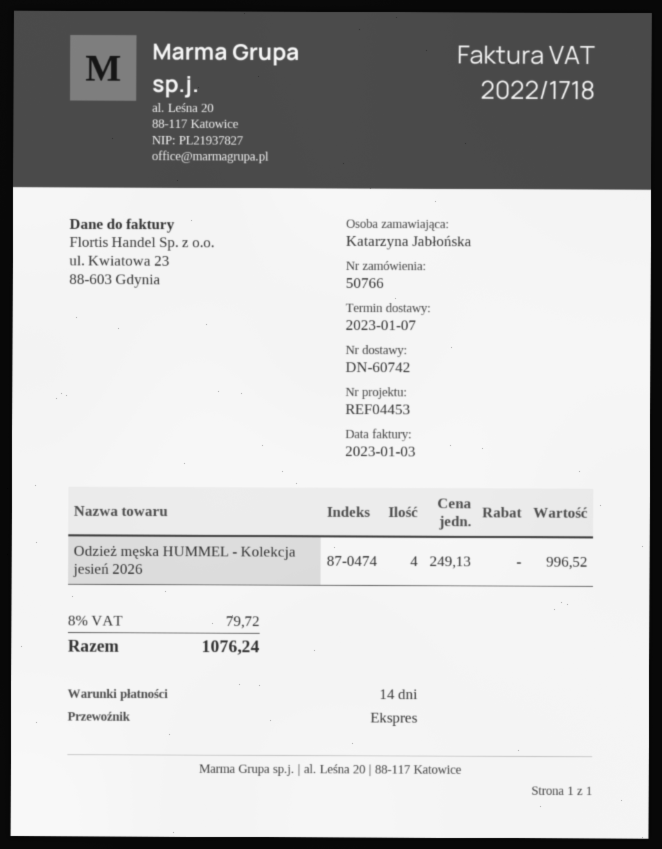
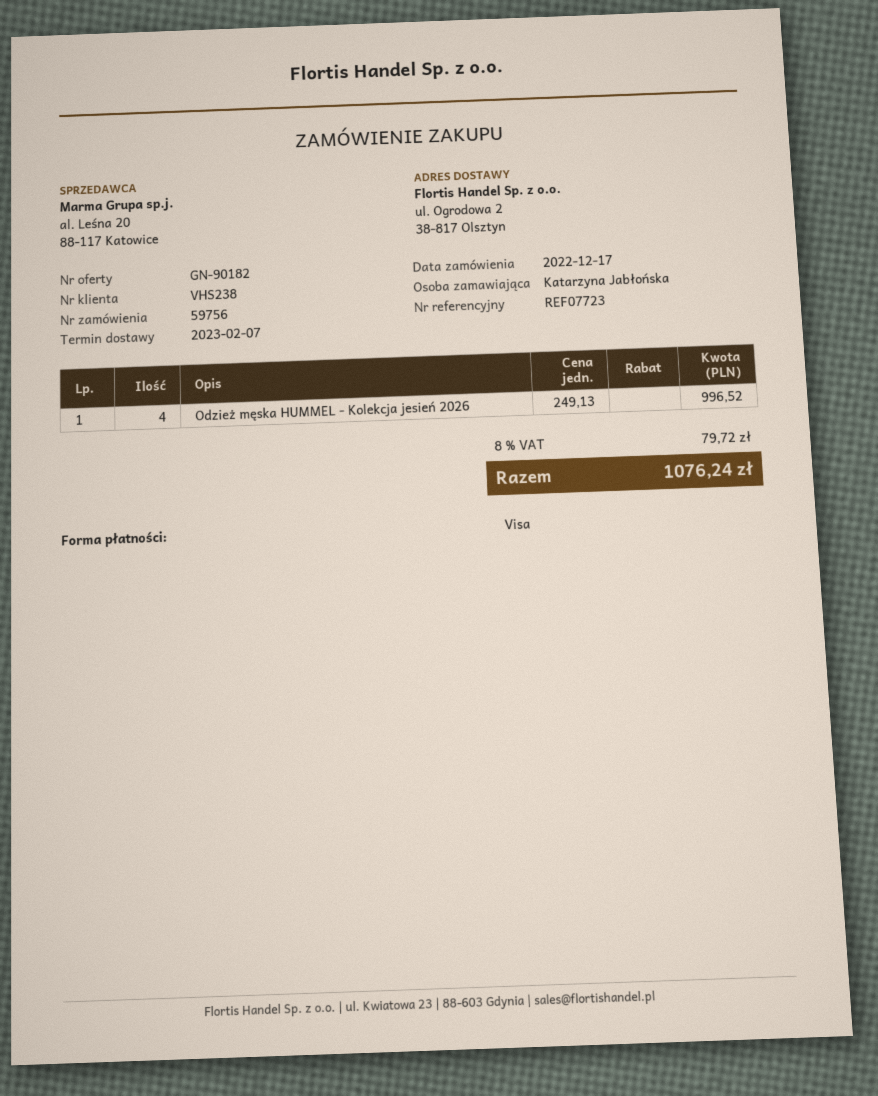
order number: 50766 -> 59756
delivery date: 2023-01-07 -> 2023-02-07
reference: REF04453 -> REF07723

